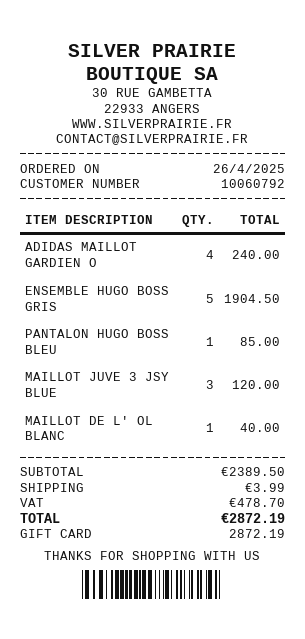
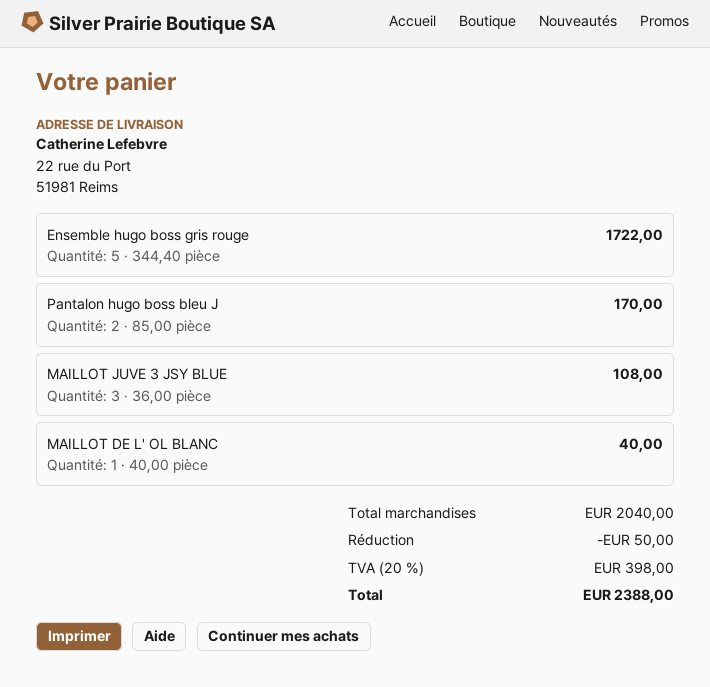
ADIDAS MAILLOT GARDIEN O: 4 for 240.00 -> none
ENSEMBLE HUGO BOSS GRIS: 5 for 1904.50 -> 5 for 1722.00
PANTALON HUGO BOSS BLEU: 1 for 85.00 -> 2 for 170.00
MAILLOT JUVE 3 JSY BLUE: 3 for 120.00 -> 3 for 108.00
subtotal: 2389.50 -> 2040.00
discount: none -> 50.00
shipping: 3.99 -> none
tax: 478.70 -> 398.00
total: 2872.19 -> 2388.00

